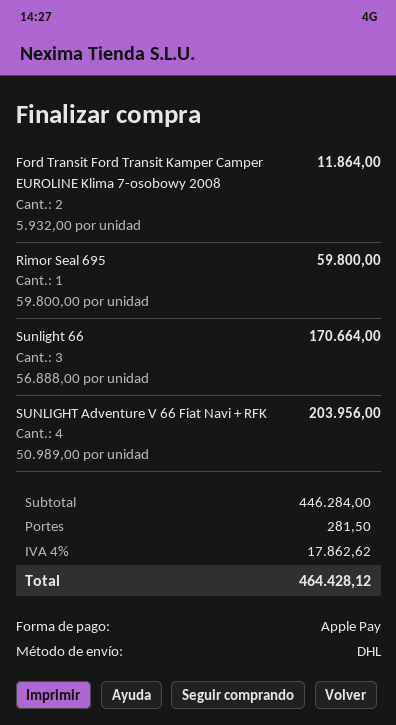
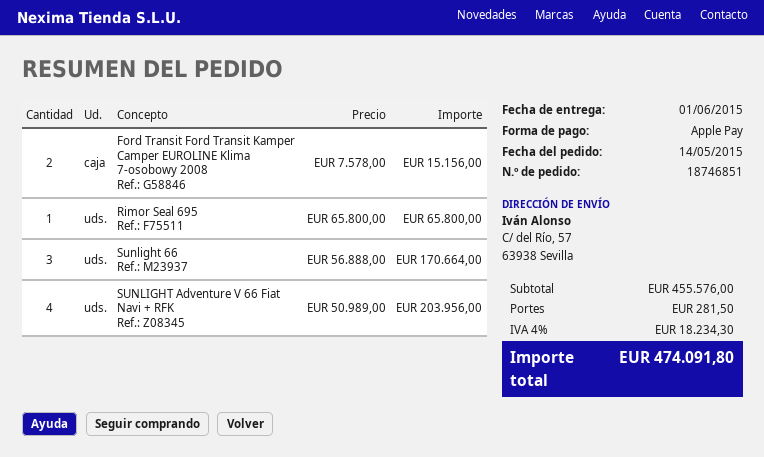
Ford Transit Ford Transit Kamper Camper EUROLINE Klima 7-osobowy 2008: 2 x 5932.00 = 11864.00 -> 2 x 7578.00 = 15156.00
Rimor Seal 695: 1 x 59800.00 = 59800.00 -> 1 x 65800.00 = 65800.00
subtotal: 446284.00 -> 455576.00
tax: 4% = 17862.62 -> 4% = 18234.30
total: 464428.12 -> 474091.80

